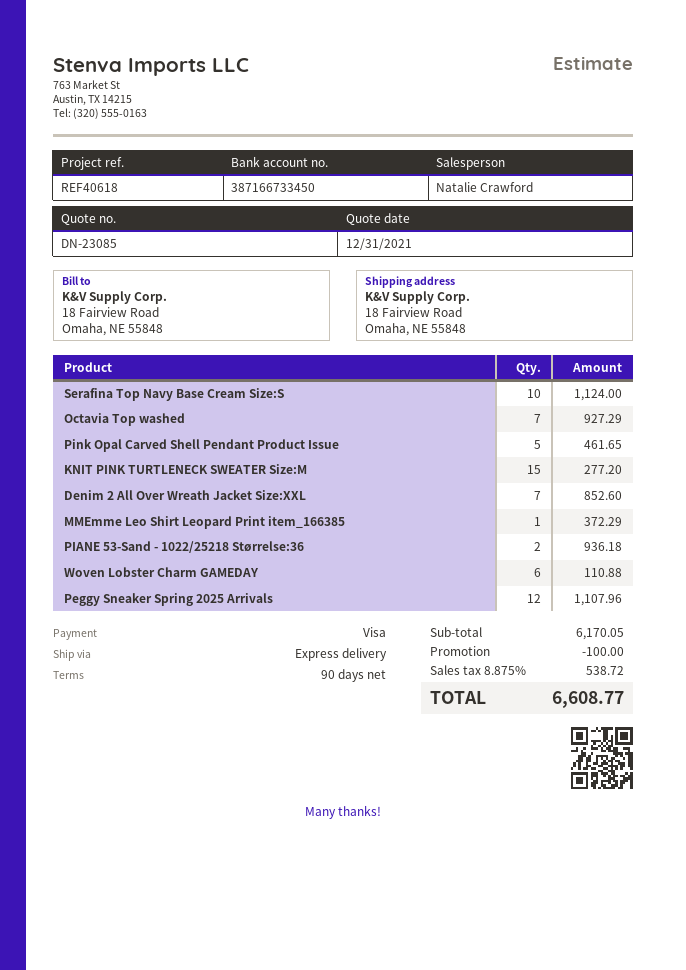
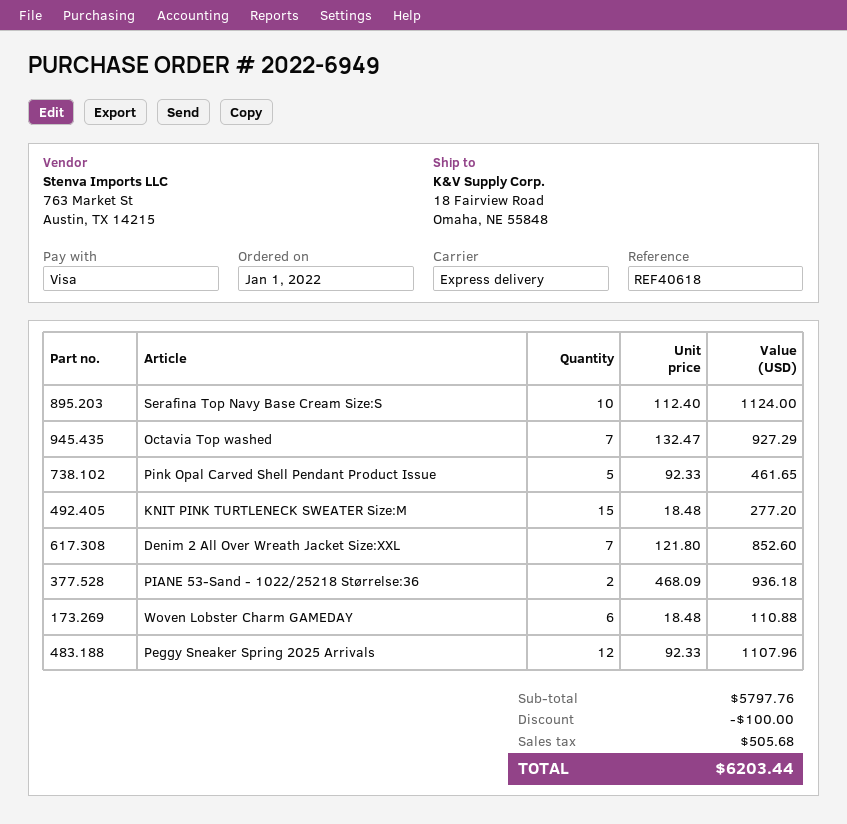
MMEmme Leo Shirt Leopard Print item_166385: 1 for 372.29 -> none
subtotal: 6170.05 -> 5797.76
tax: 538.72 -> 505.68
total: 6608.77 -> 6203.44

